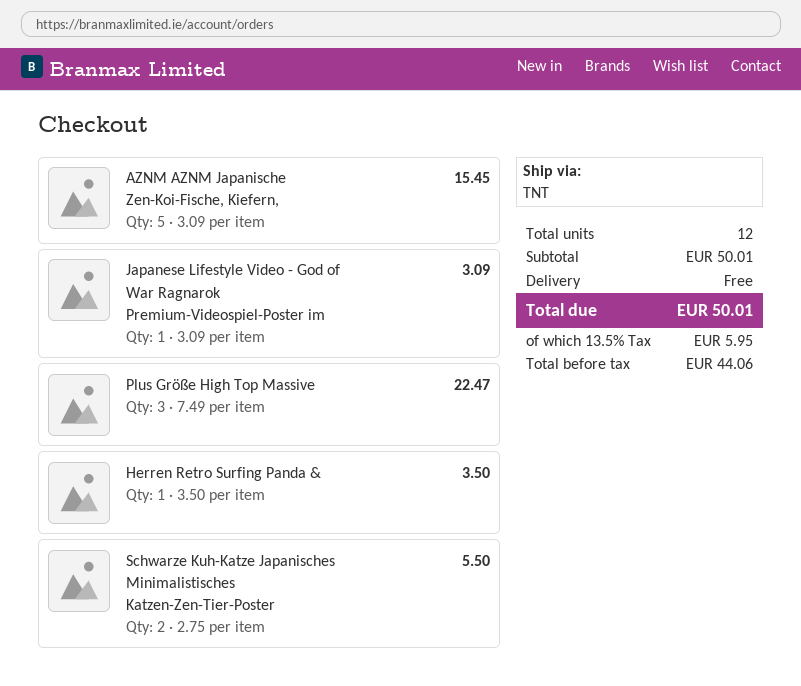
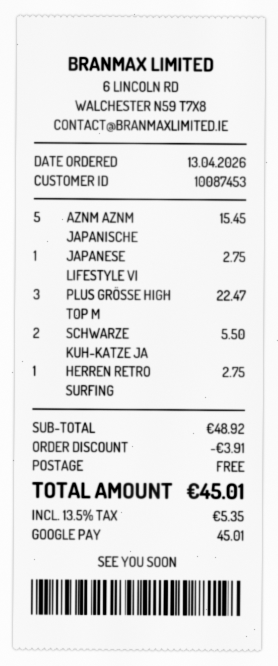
Japanese Lifestyle Video - God of War Ragnarok Premium-Videospiel-Poster im: 1 for 3.09 -> 1 for 2.75
Herren Retro Surfing Panda &: 1 for 3.50 -> 1 for 2.75
subtotal: 50.01 -> 48.92
discount: none -> 3.91
tax: 13.5% = 5.95 -> 13.5% = 5.35
total: 50.01 -> 45.01

